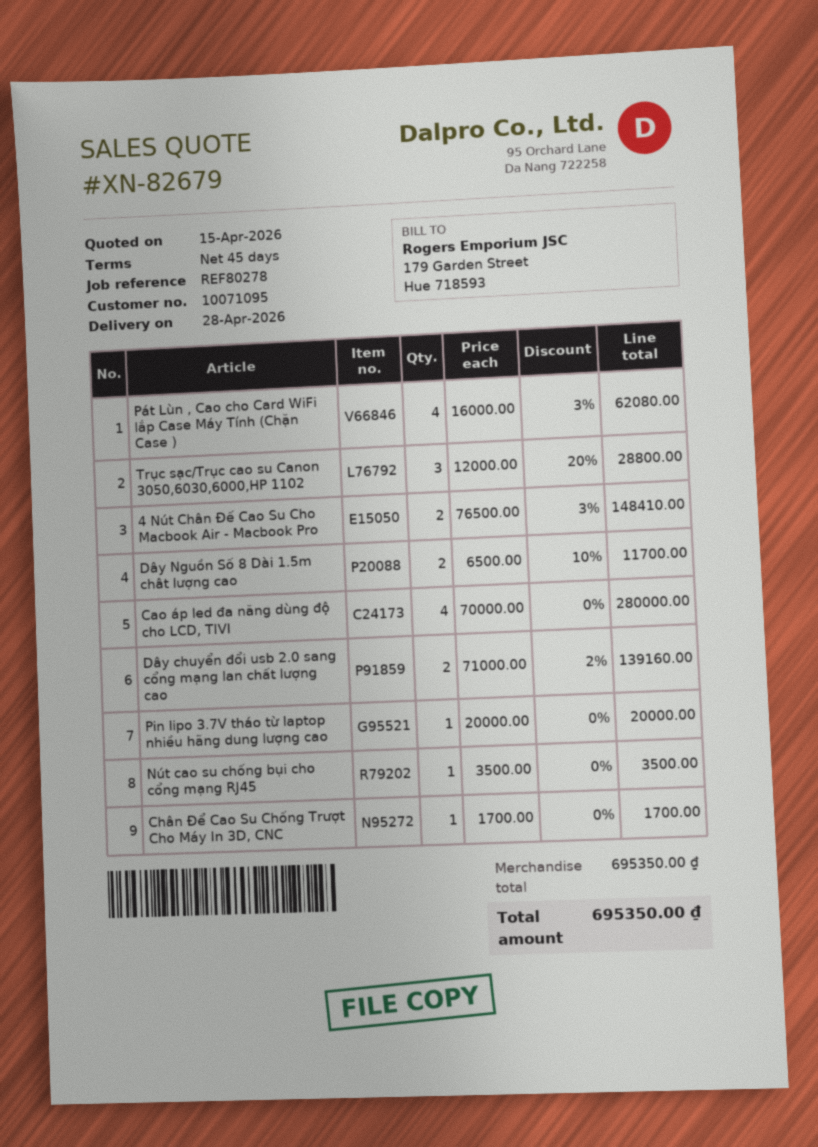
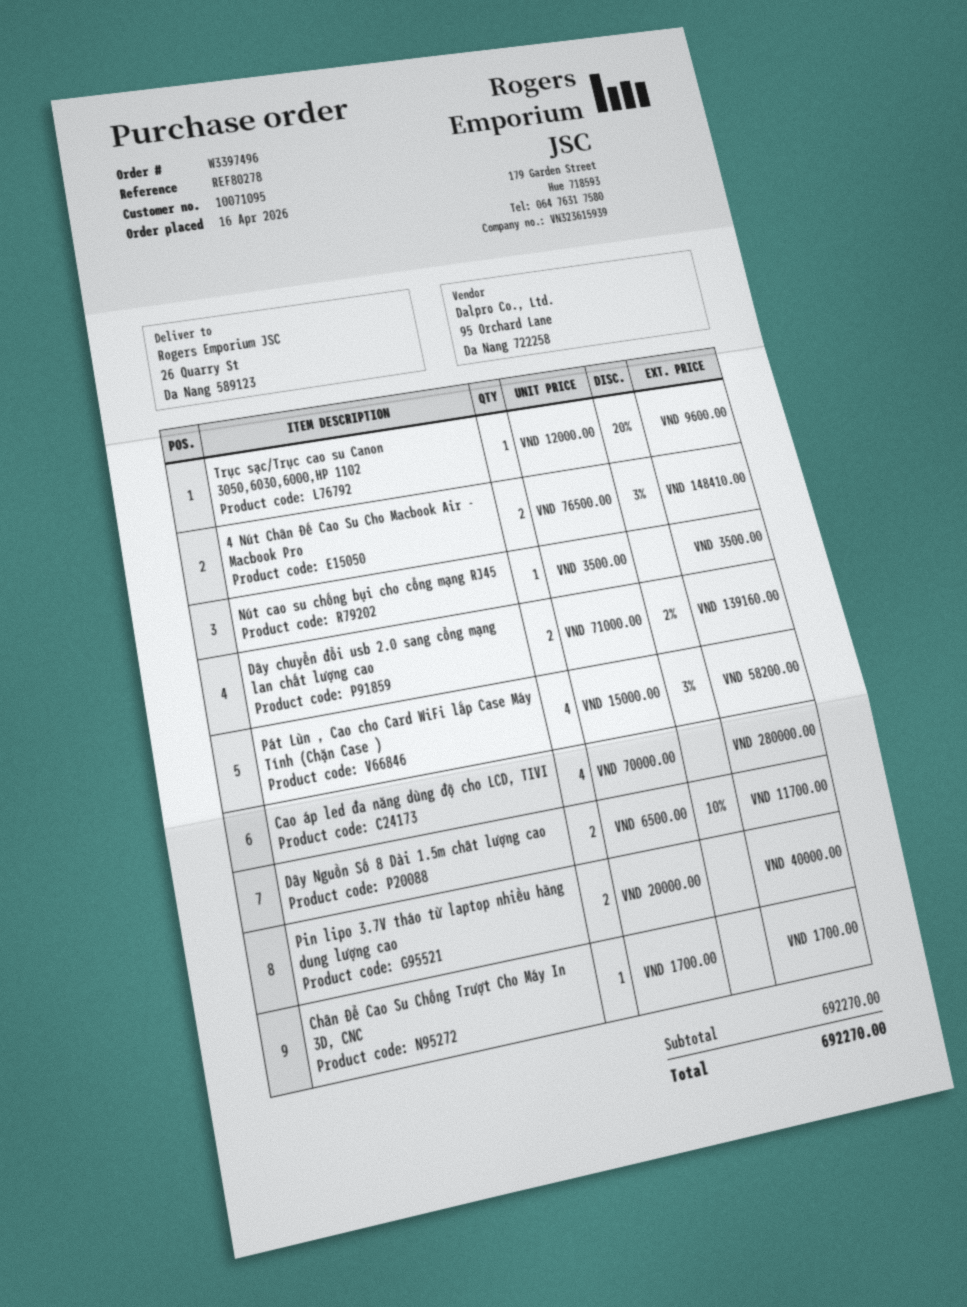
Pát Lùn , Cao cho Card WiFi lắp Case Máy Tính (Chặn Case ): 4 x 16000.00 - 3% = 62080.00 -> 4 x 15000.00 - 3% = 58200.00
Trục sạc/Trục cao su Canon 3050,6030,6000,HP 1102: 3 x 12000.00 - 20% = 28800.00 -> 1 x 12000.00 - 20% = 9600.00
Pin lipo 3.7V tháo từ laptop nhiều hãng dung lượng cao: 1 x 20000.00 = 20000.00 -> 2 x 20000.00 = 40000.00
subtotal: 695350.00 -> 692270.00
total: 695350.00 -> 692270.00

